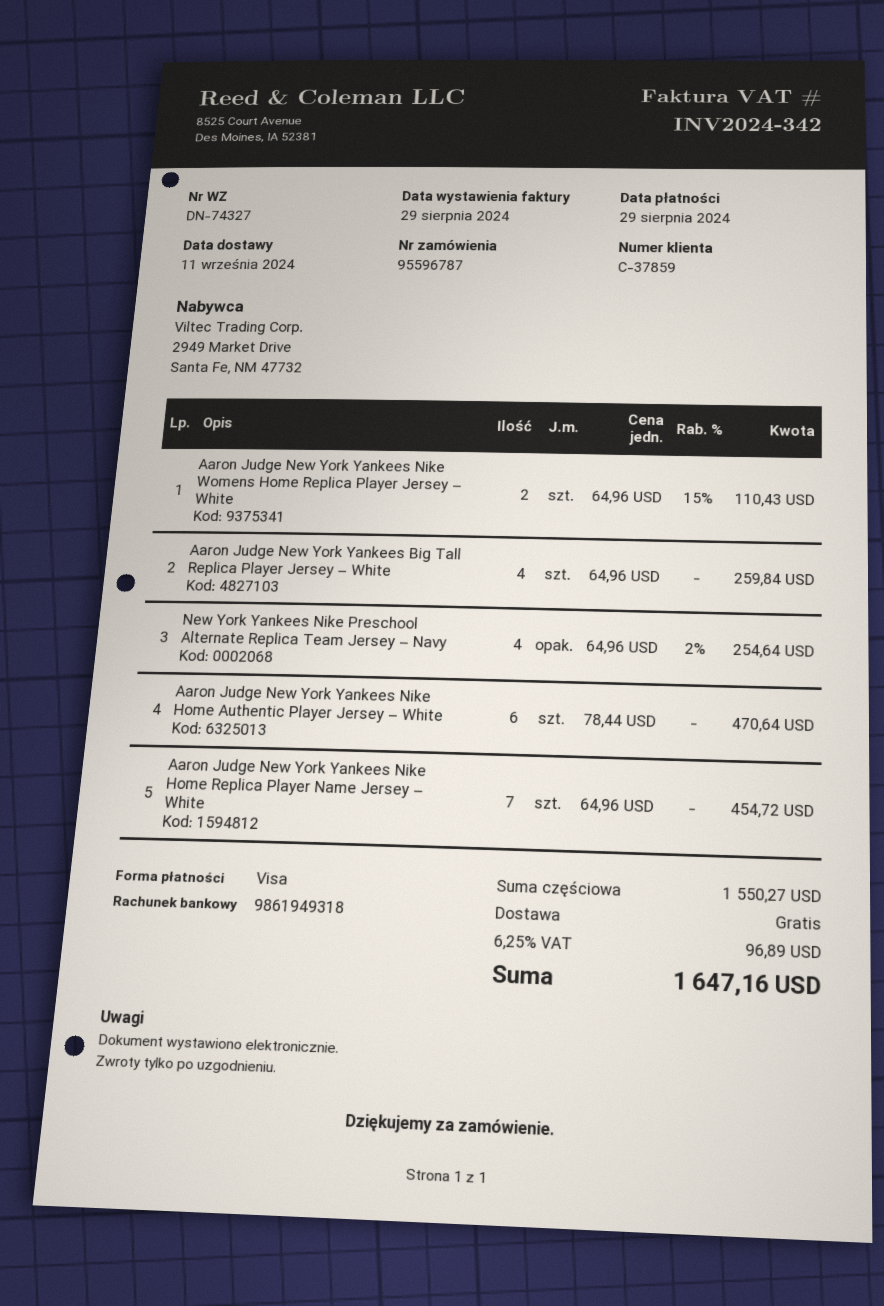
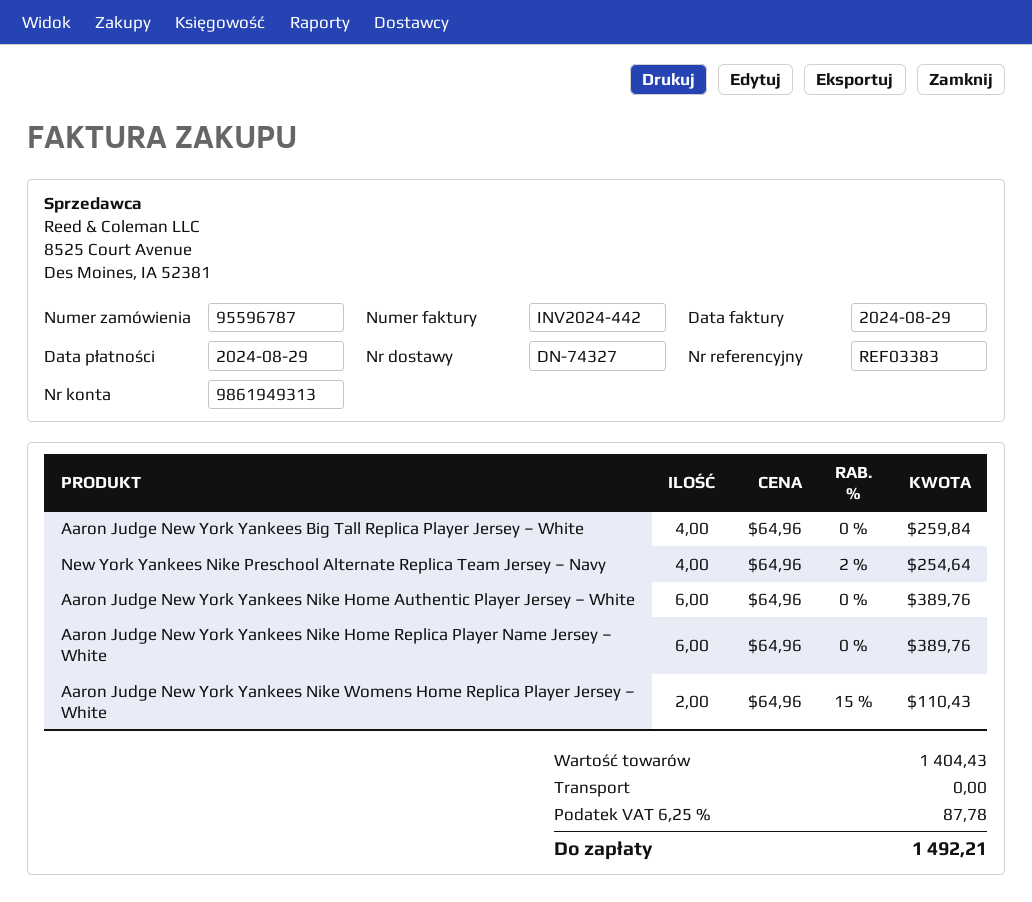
invoice number: INV2024-342 -> INV2024-442
bank account: 9861949318 -> 9861949313
Aaron Judge New York Yankees Nike Home Authentic Player Jersey – White: 6 x 78.44 = 470.64 -> 6 x 64.96 = 389.76
Aaron Judge New York Yankees Nike Home Replica Player Name Jersey – White: 7 x 64.96 = 454.72 -> 6 x 64.96 = 389.76
subtotal: 1550.27 -> 1404.43
tax: 6.25% = 96.89 -> 6.25% = 87.78
total: 1647.16 -> 1492.21

